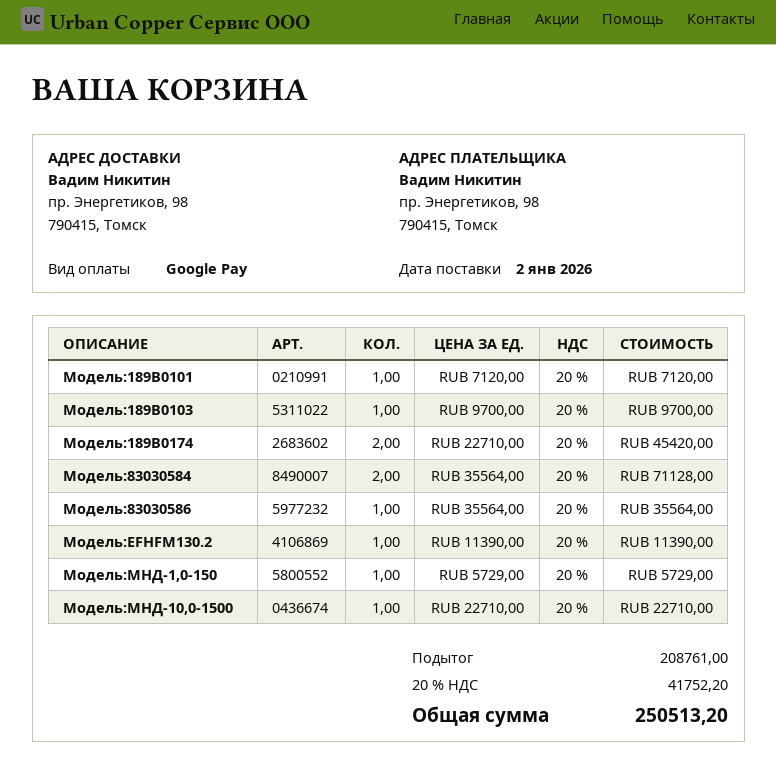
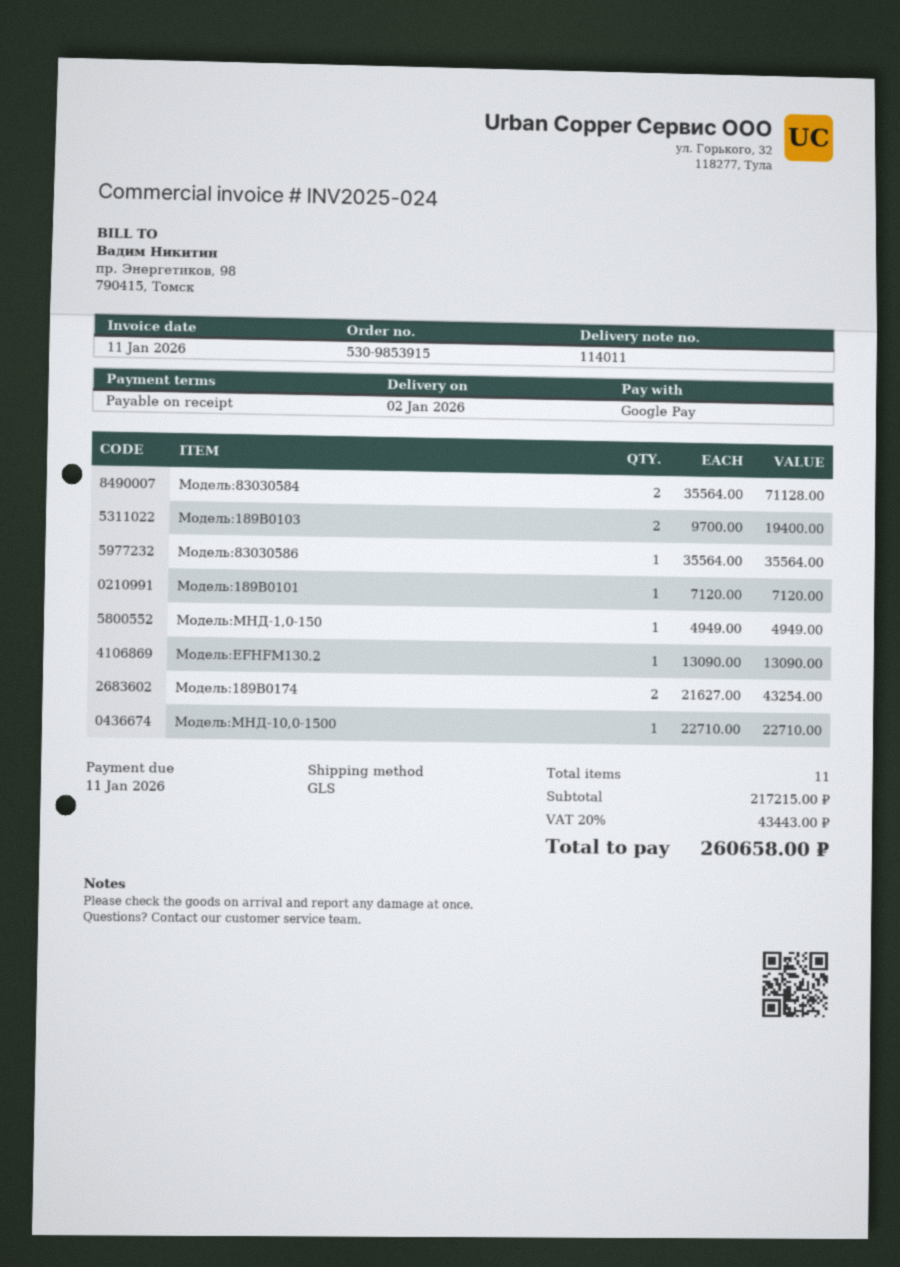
Модель:189B0103: 1 x 9700.00 = 9700.00 -> 2 x 9700.00 = 19400.00
Модель:189B0174: 2 x 22710.00 = 45420.00 -> 2 x 21627.00 = 43254.00
Модель:EFHFM130.2: 1 x 11390.00 = 11390.00 -> 1 x 13090.00 = 13090.00
Модель:МНД-1,0-150: 1 x 5729.00 = 5729.00 -> 1 x 4949.00 = 4949.00
subtotal: 208761.00 -> 217215.00
tax: 20% = 41752.20 -> 20% = 43443.00
total: 250513.20 -> 260658.00

